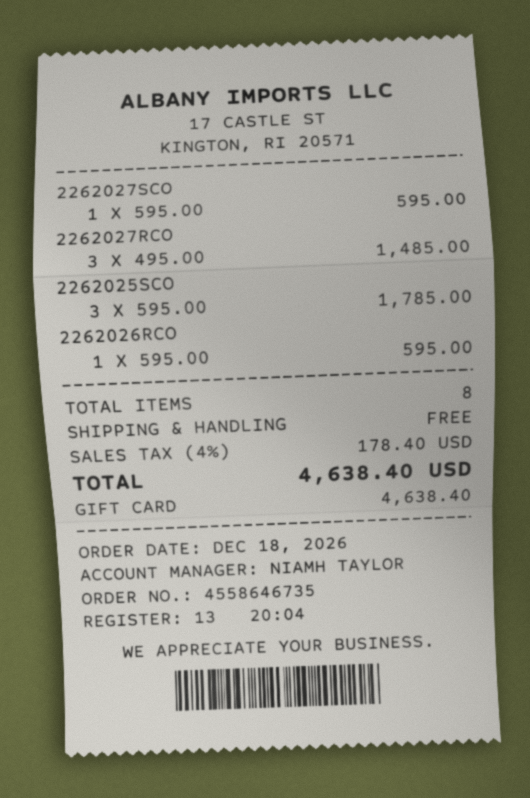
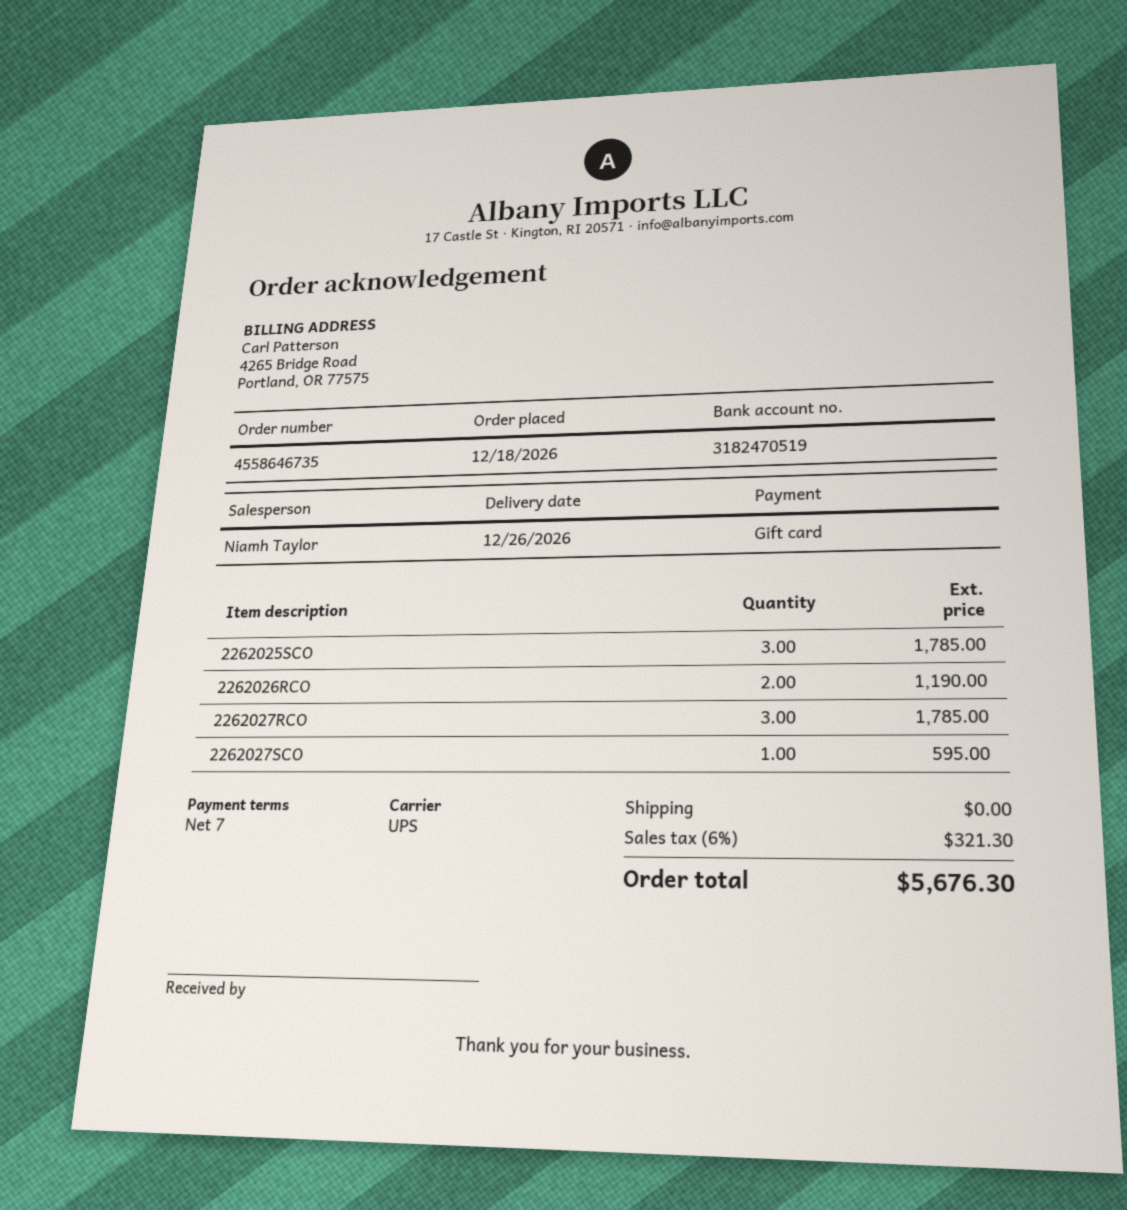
2262027RCO: 3 for 1485.00 -> 3 for 1785.00
2262026RCO: 1 for 595.00 -> 2 for 1190.00
tax: 4% = 178.40 -> 6% = 321.30
total: 4638.40 -> 5676.30

